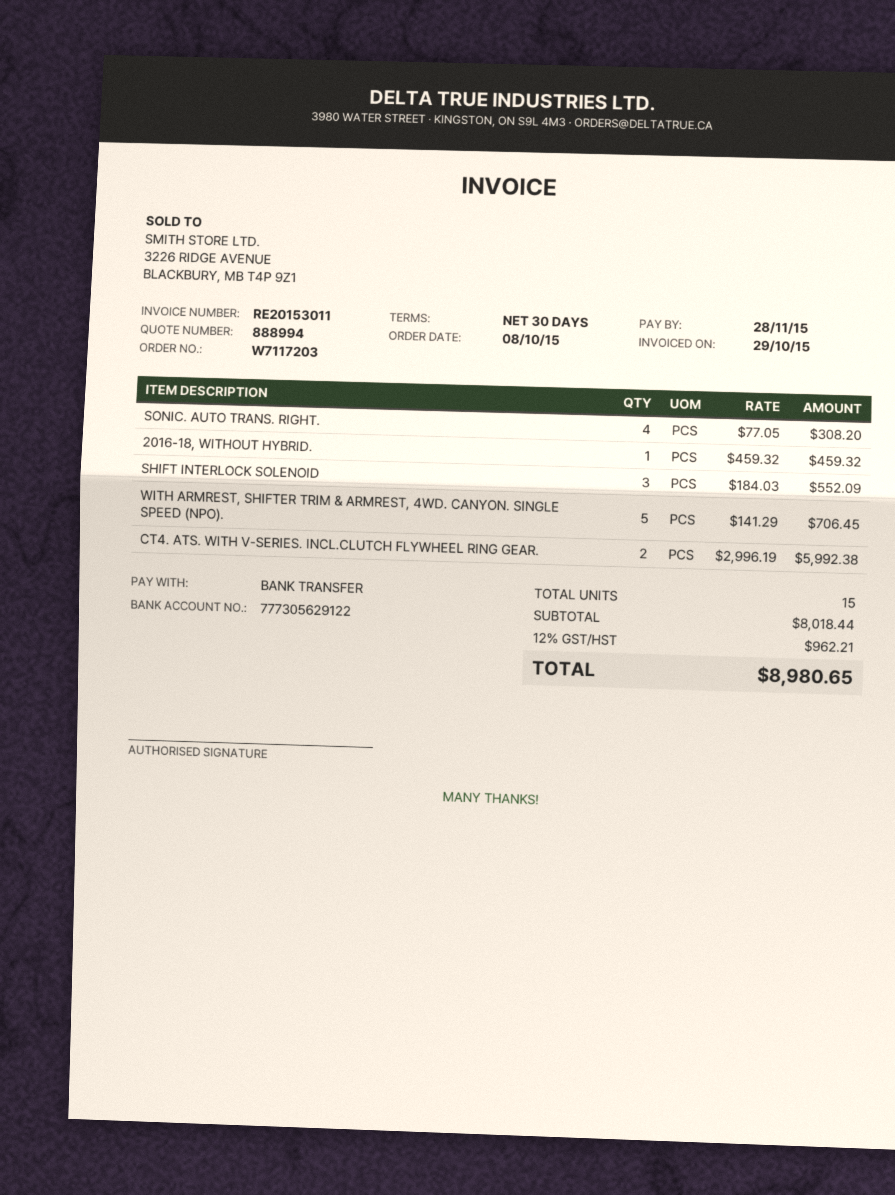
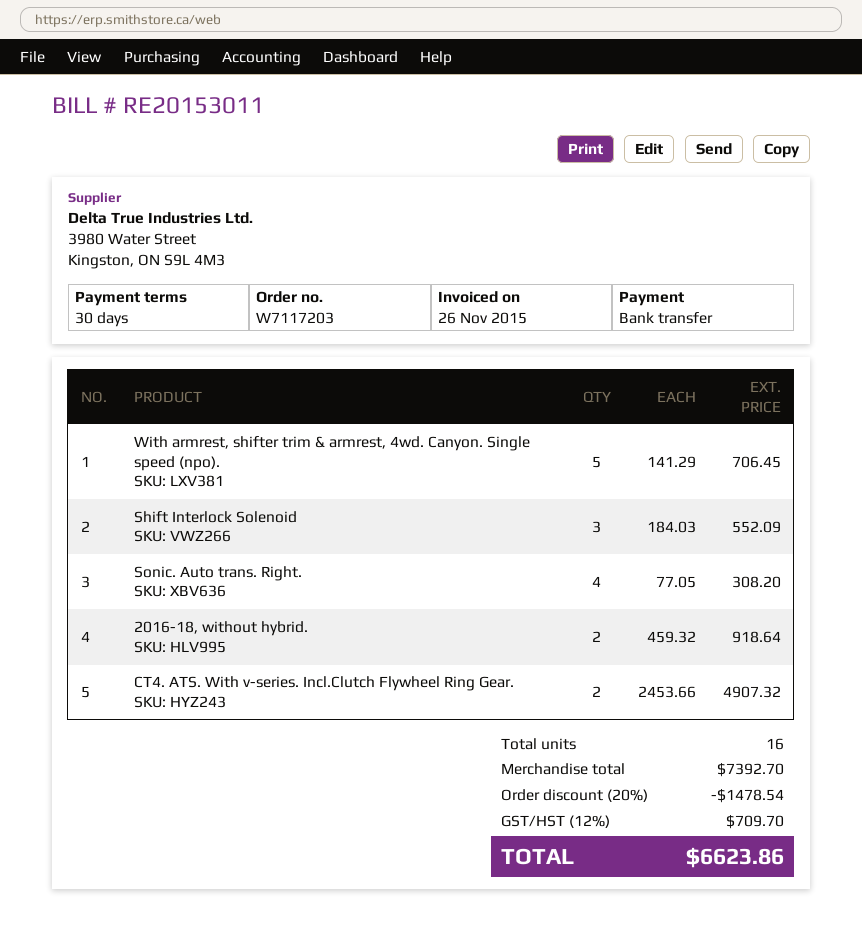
invoice date: 2015-10-29 -> 2015-11-26
2016-18, WITHOUT HYBRID.: 1 x 459.32 = 459.32 -> 2 x 459.32 = 918.64
CT4. ATS. WITH V-SERIES. INCL.CLUTCH FLYWHEEL RING GEAR.: 2 x 2996.19 = 5992.38 -> 2 x 2453.66 = 4907.32
total quantity: 15 -> 16
subtotal: 8018.44 -> 7392.70
discount: none -> 20% = 1478.54
tax: 12% = 962.21 -> 12% = 709.70
total: 8980.65 -> 6623.86

